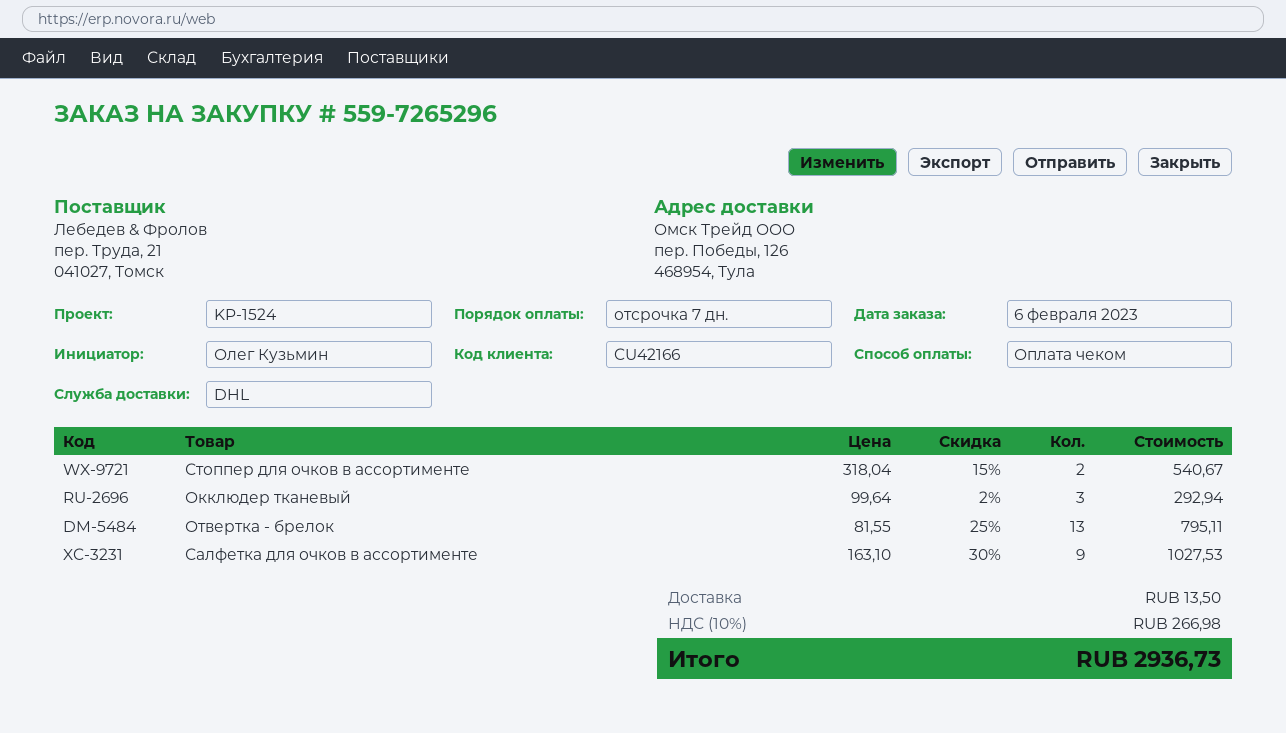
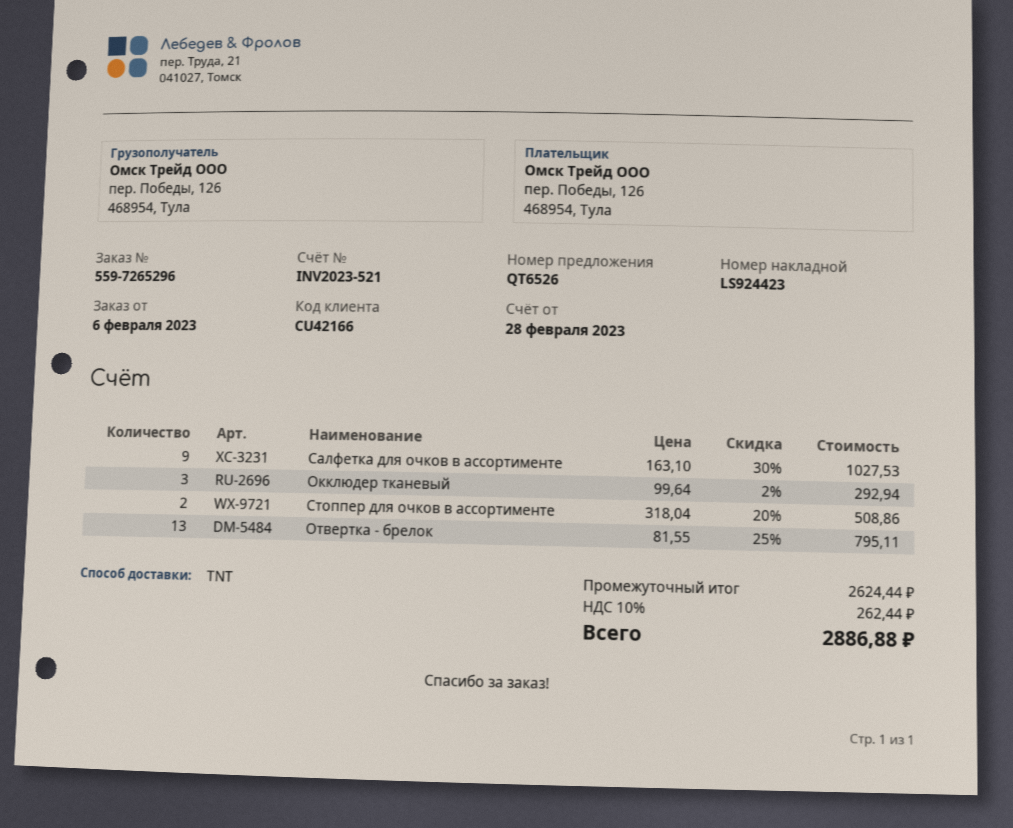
shipping method: DHL -> TNT
Стоппер для очков в ассортименте: 2 x 318.04 - 15% = 540.67 -> 2 x 318.04 - 20% = 508.86
shipping: 13.50 -> none
tax: 10% = 266.98 -> 10% = 262.44
total: 2936.73 -> 2886.88

